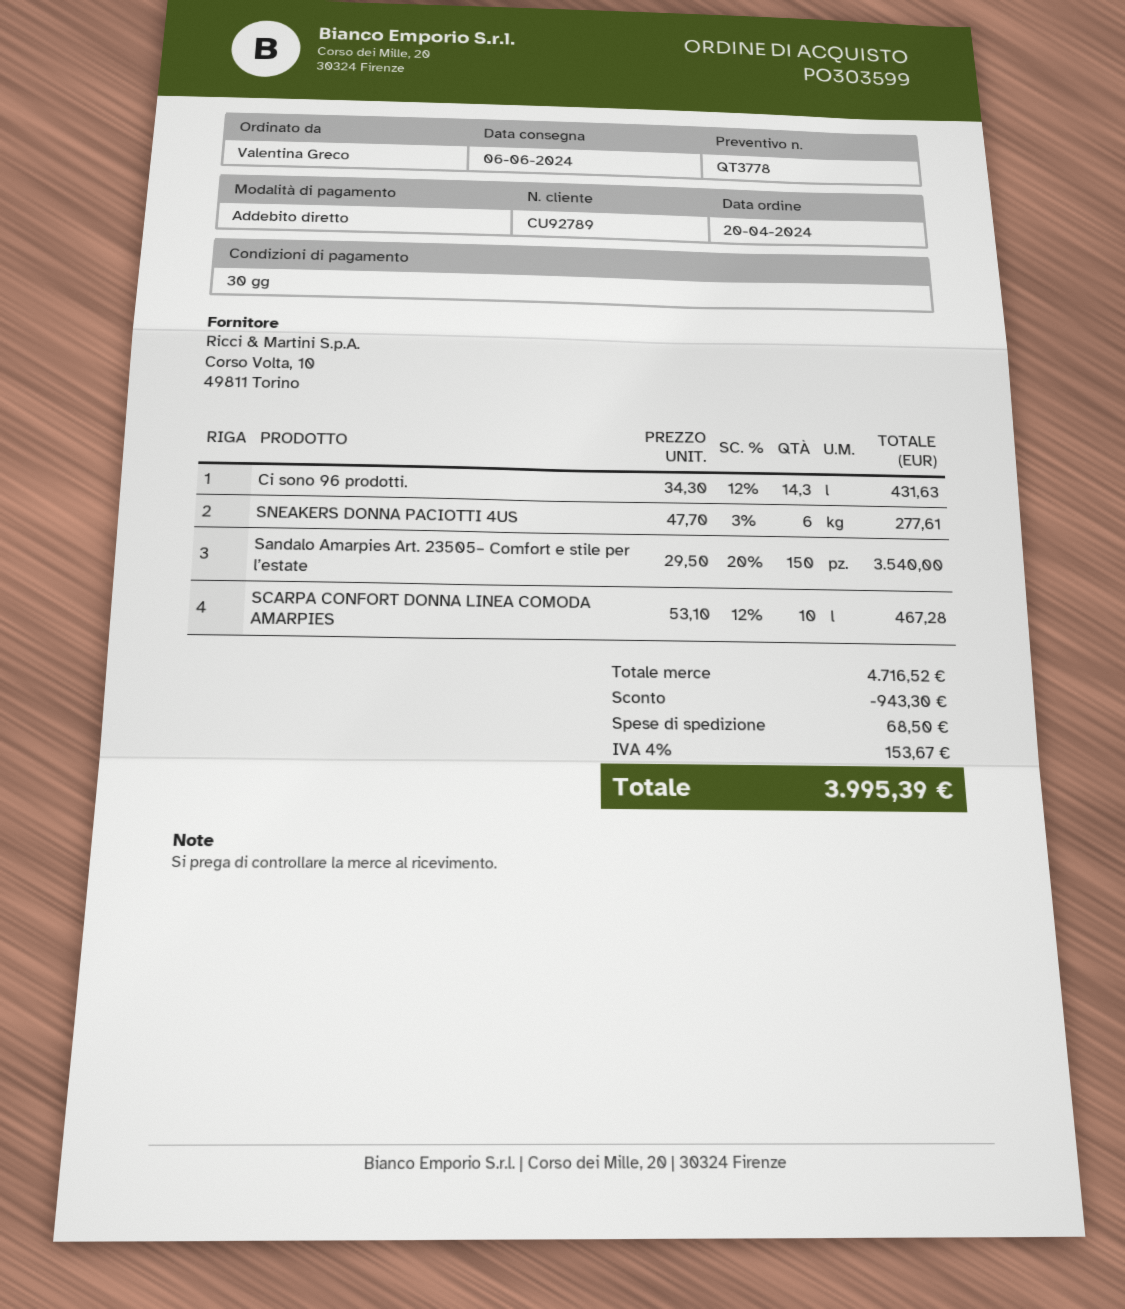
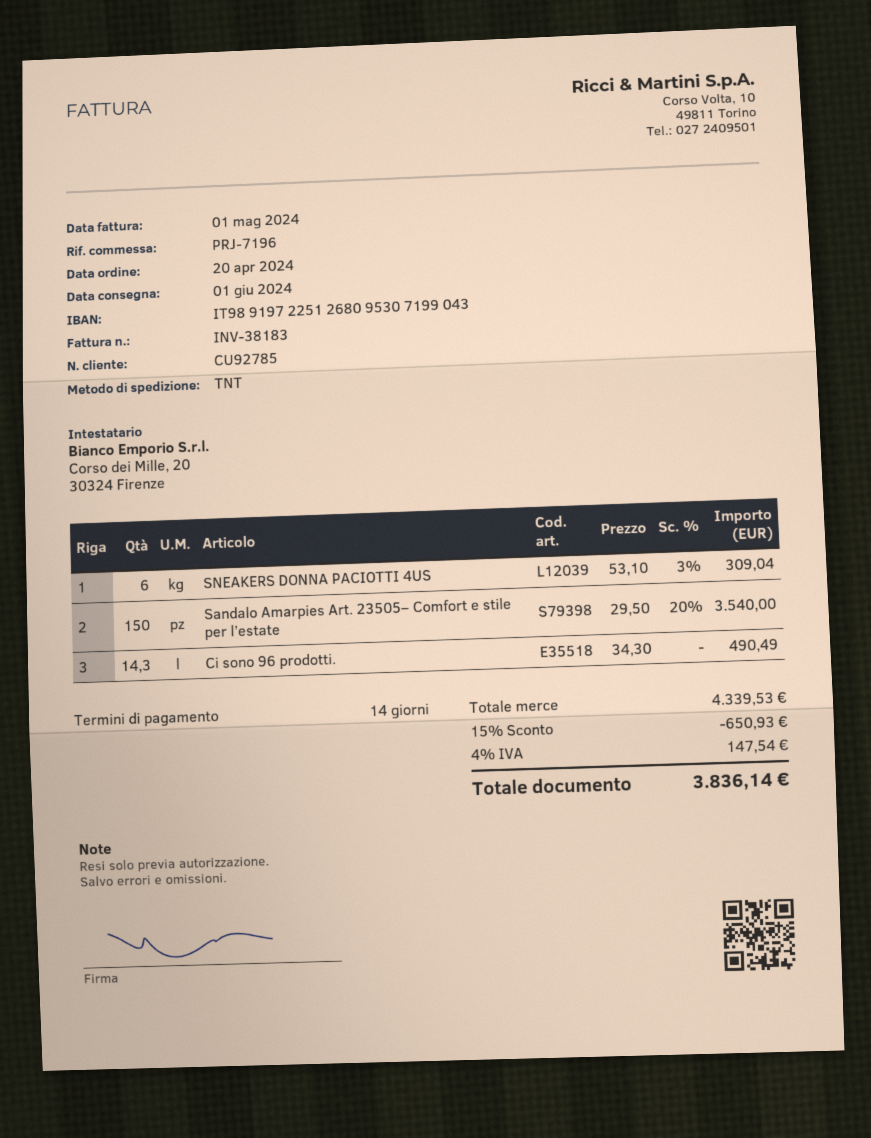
delivery date: 2024-06-06 -> 2024-06-01
payment terms: 30 days -> 14 days
customer number: CU92789 -> CU92785
Ci sono 96 prodotti.: 14.3 x 34.30 - 12% = 431.63 -> 14.3 x 34.30 = 490.49
SNEAKERS DONNA PACIOTTI 4US: 6 x 47.70 - 3% = 277.61 -> 6 x 53.10 - 3% = 309.04
SCARPA CONFORT DONNA LINEA COMODA AMARPIES: 10 x 53.10 - 12% = 467.28 -> none
subtotal: 4716.52 -> 4339.53
discount: 943.30 -> 650.93
shipping: 68.50 -> none
tax: 4% = 153.67 -> 4% = 147.54
total: 3995.39 -> 3836.14

